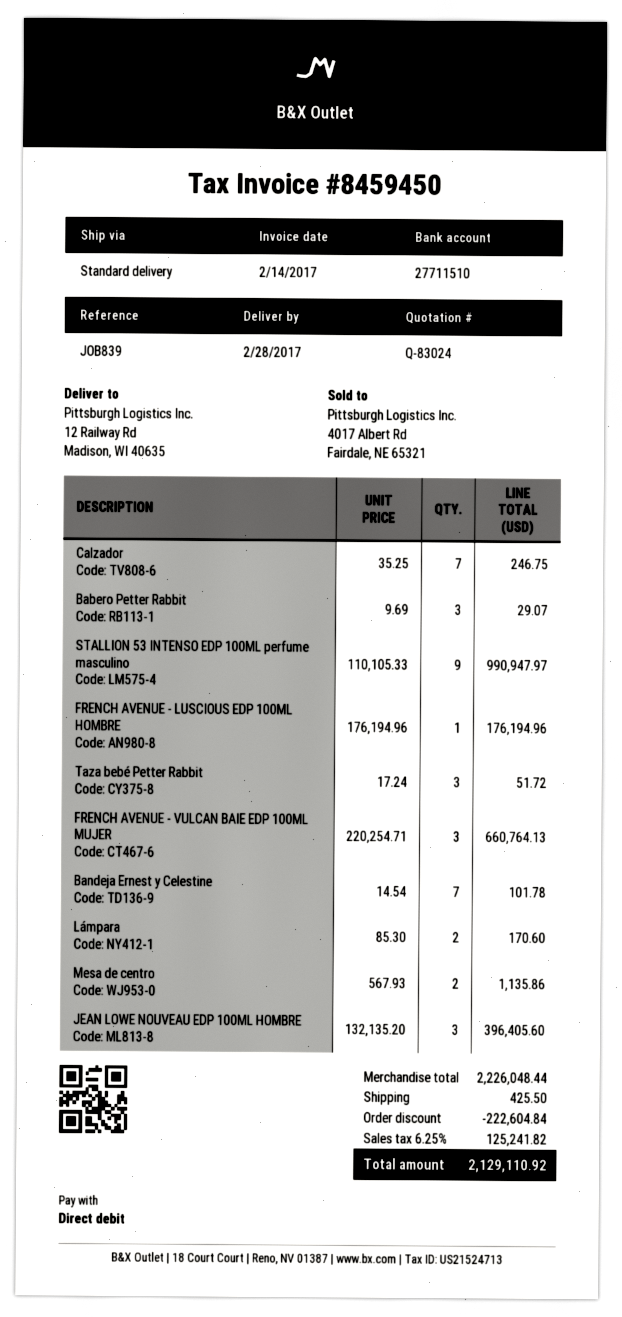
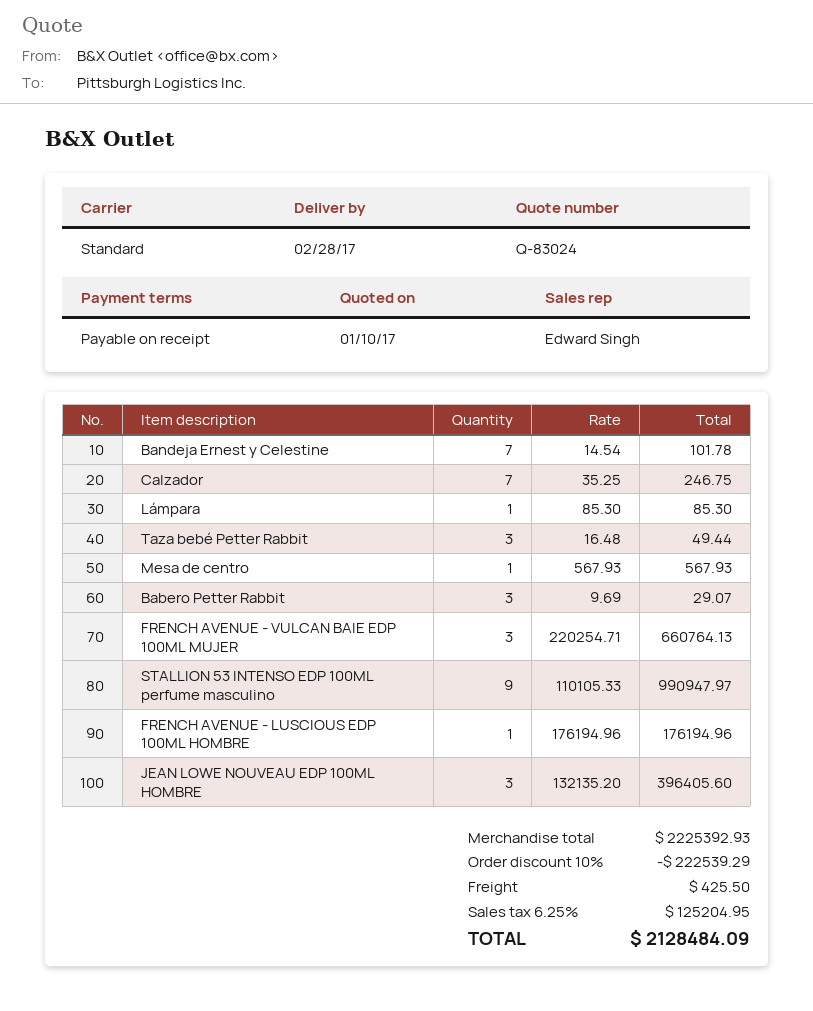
Taza bebé Petter Rabbit: 3 x 17.24 = 51.72 -> 3 x 16.48 = 49.44
Lámpara: 2 x 85.30 = 170.60 -> 1 x 85.30 = 85.30
Mesa de centro: 2 x 567.93 = 1135.86 -> 1 x 567.93 = 567.93
subtotal: 2226048.44 -> 2225392.93
discount: 222604.84 -> 222539.29
tax: 6.25% = 125241.82 -> 6.25% = 125204.95
total: 2129110.92 -> 2128484.09

